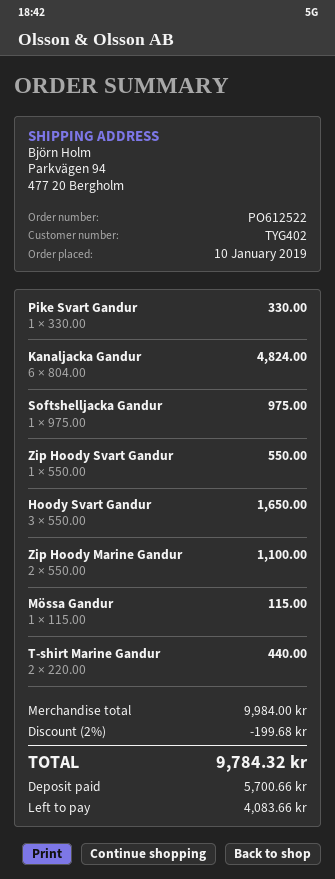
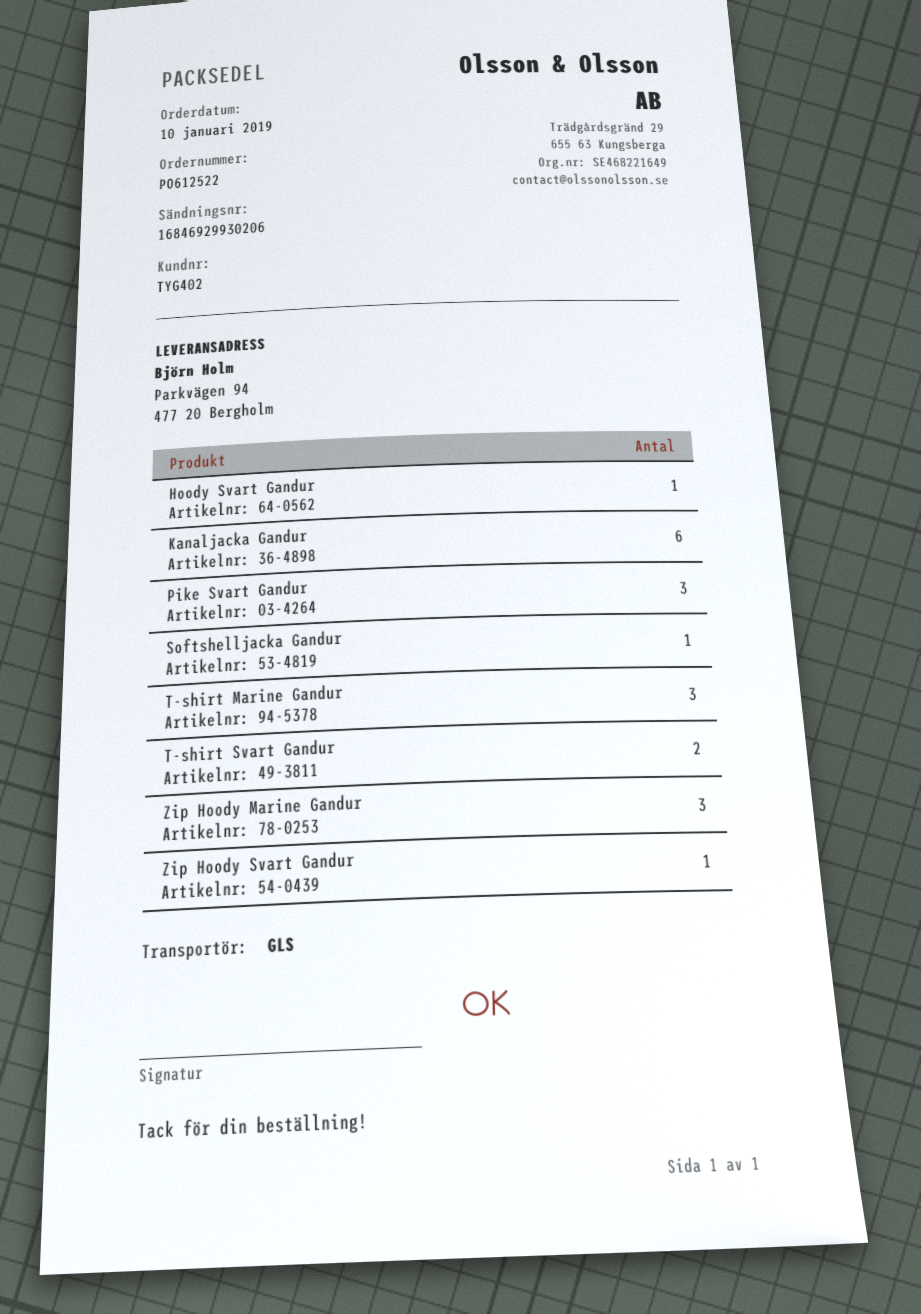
Pike Svart Gandur: 1 -> 3
Hoody Svart Gandur: 3 -> 1
Zip Hoody Marine Gandur: 2 -> 3
Mössa Gandur: 1 -> none
T-shirt Marine Gandur: 2 -> 3
T-shirt Svart Gandur: none -> 2

